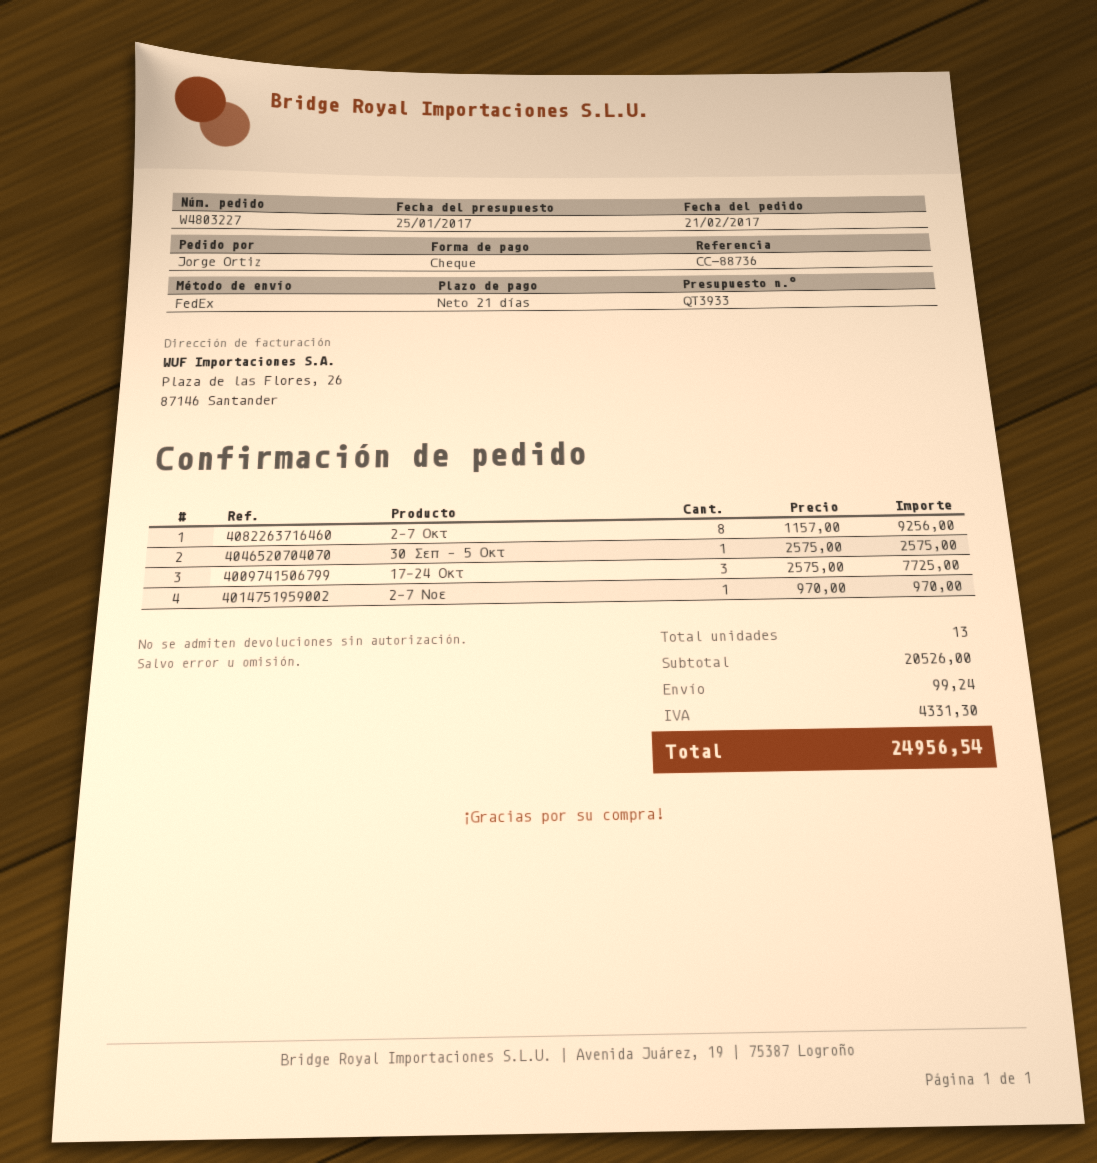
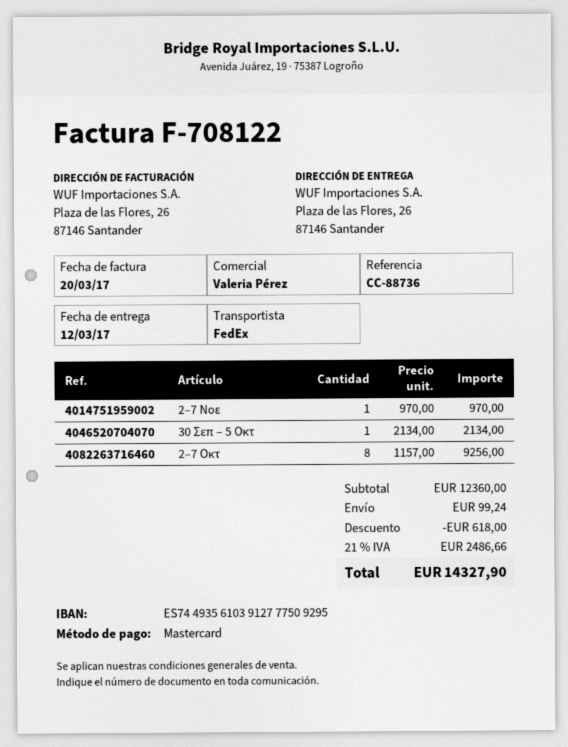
payment method: cheque -> Mastercard
30 Σεπ – 5 Οκτ: 1 x 2575.00 = 2575.00 -> 1 x 2134.00 = 2134.00
17–24 Οκτ: 3 x 2575.00 = 7725.00 -> none
subtotal: 20526.00 -> 12360.00
discount: none -> 618.00
tax: 4331.30 -> 2486.66
total: 24956.54 -> 14327.90

